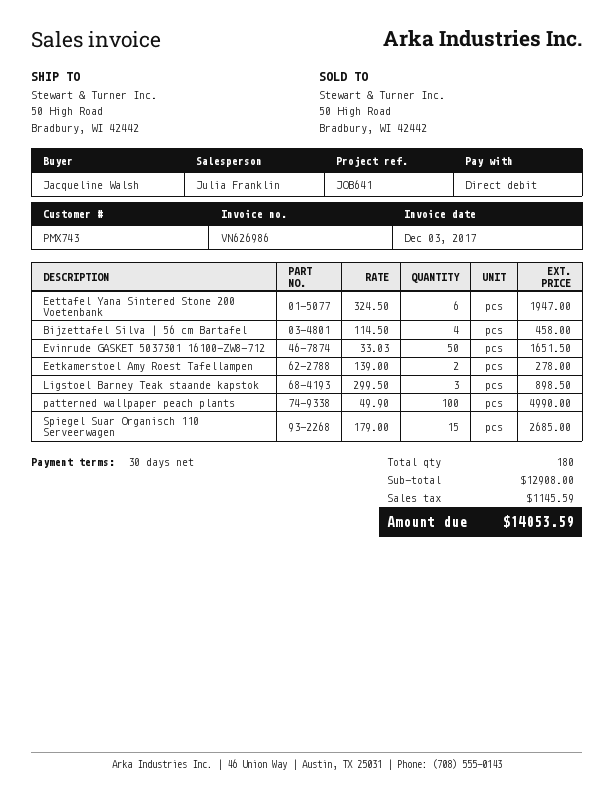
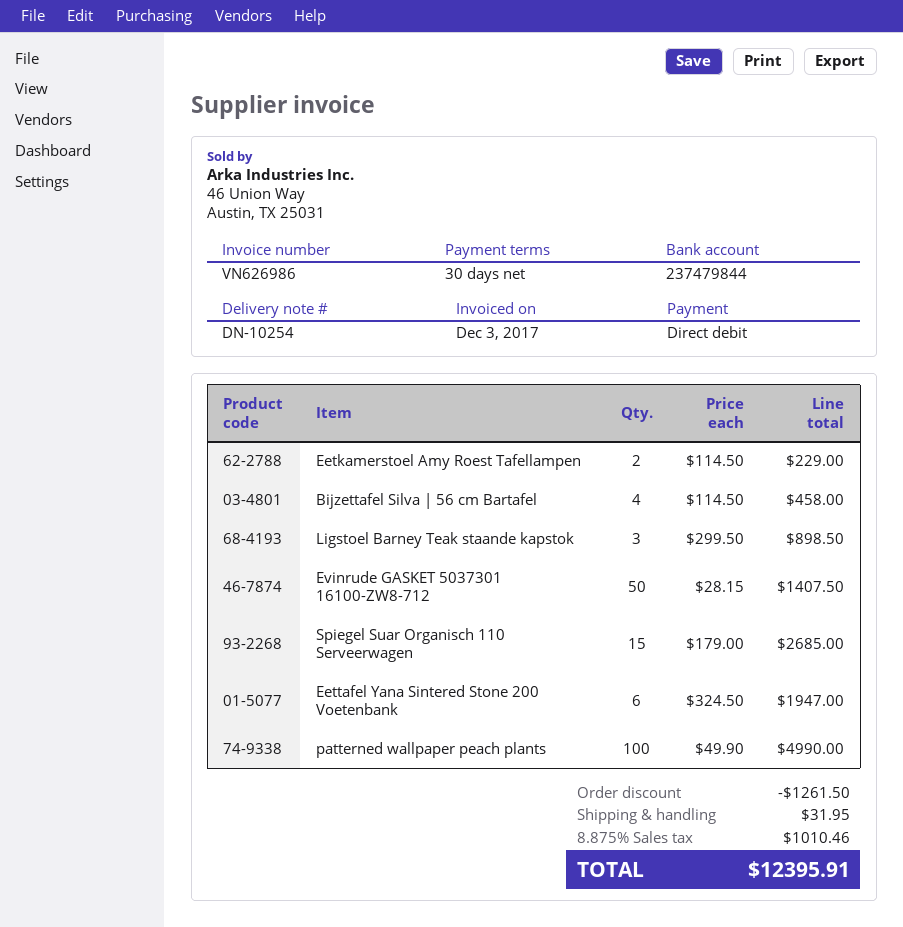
Evinrude GASKET 5037301 16100-ZW8-712: 50 x 33.03 = 1651.50 -> 50 x 28.15 = 1407.50
Eetkamerstoel Amy Roest Tafellampen: 2 x 139.00 = 278.00 -> 2 x 114.50 = 229.00
discount: none -> 1261.50
shipping: none -> 31.95
tax: 1145.59 -> 1010.46
total: 14053.59 -> 12395.91

